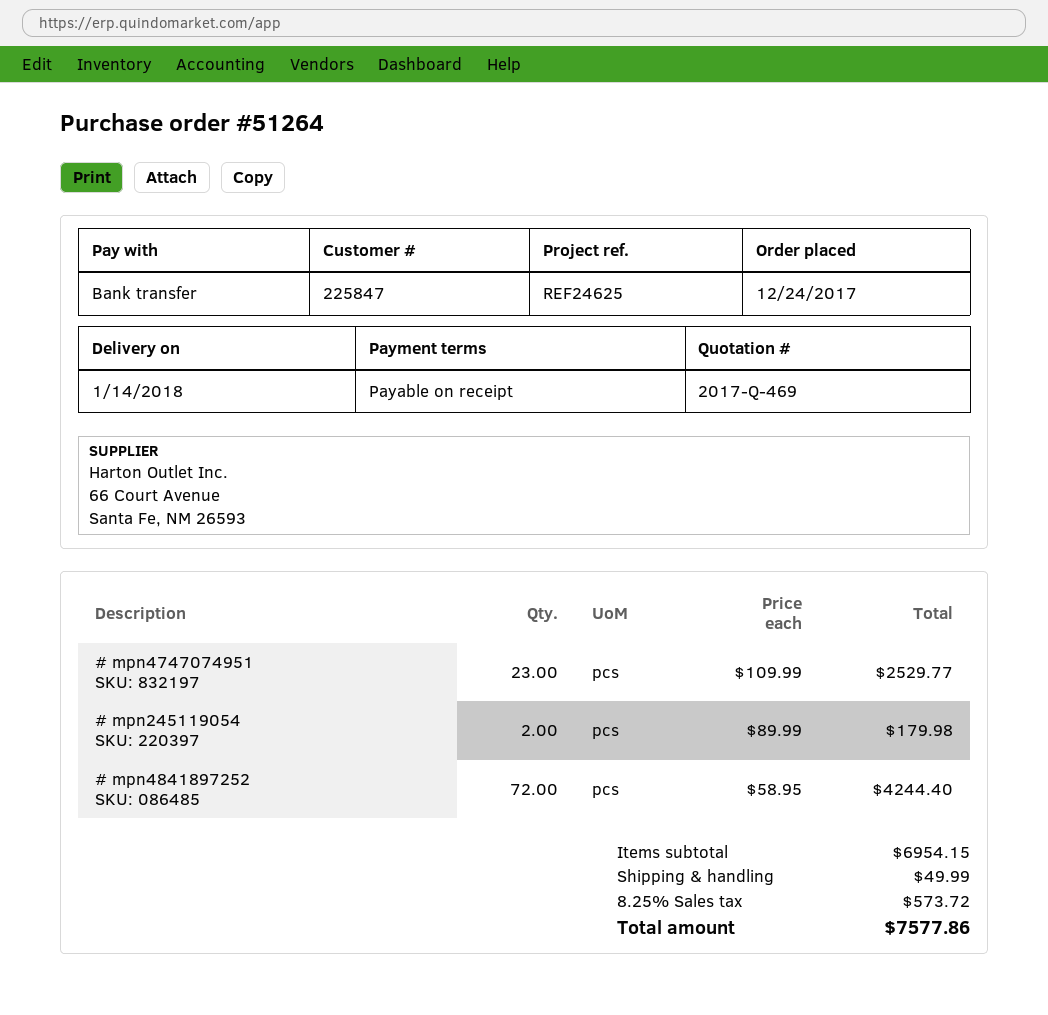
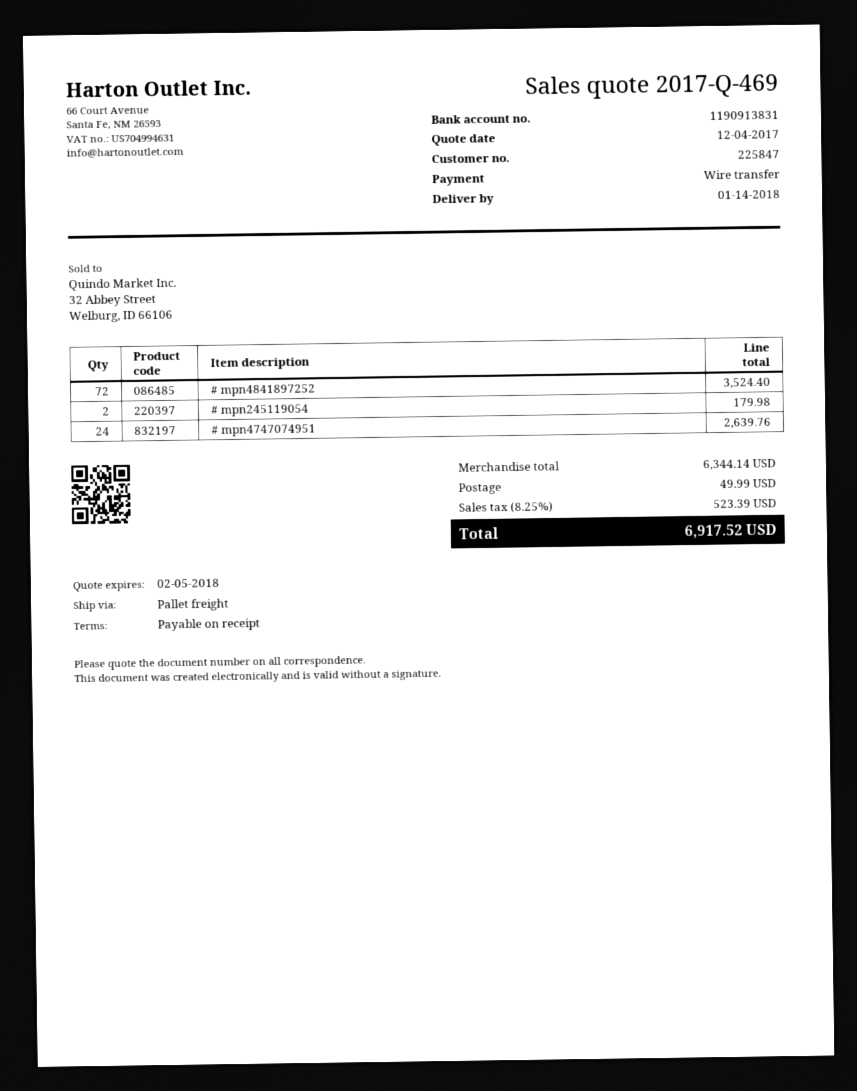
# mpn4747074951: 23 for 2529.77 -> 24 for 2639.76
# mpn4841897252: 72 for 4244.40 -> 72 for 3524.40
subtotal: 6954.15 -> 6344.14
tax: 8.25% = 573.72 -> 8.25% = 523.39
total: 7577.86 -> 6917.52

